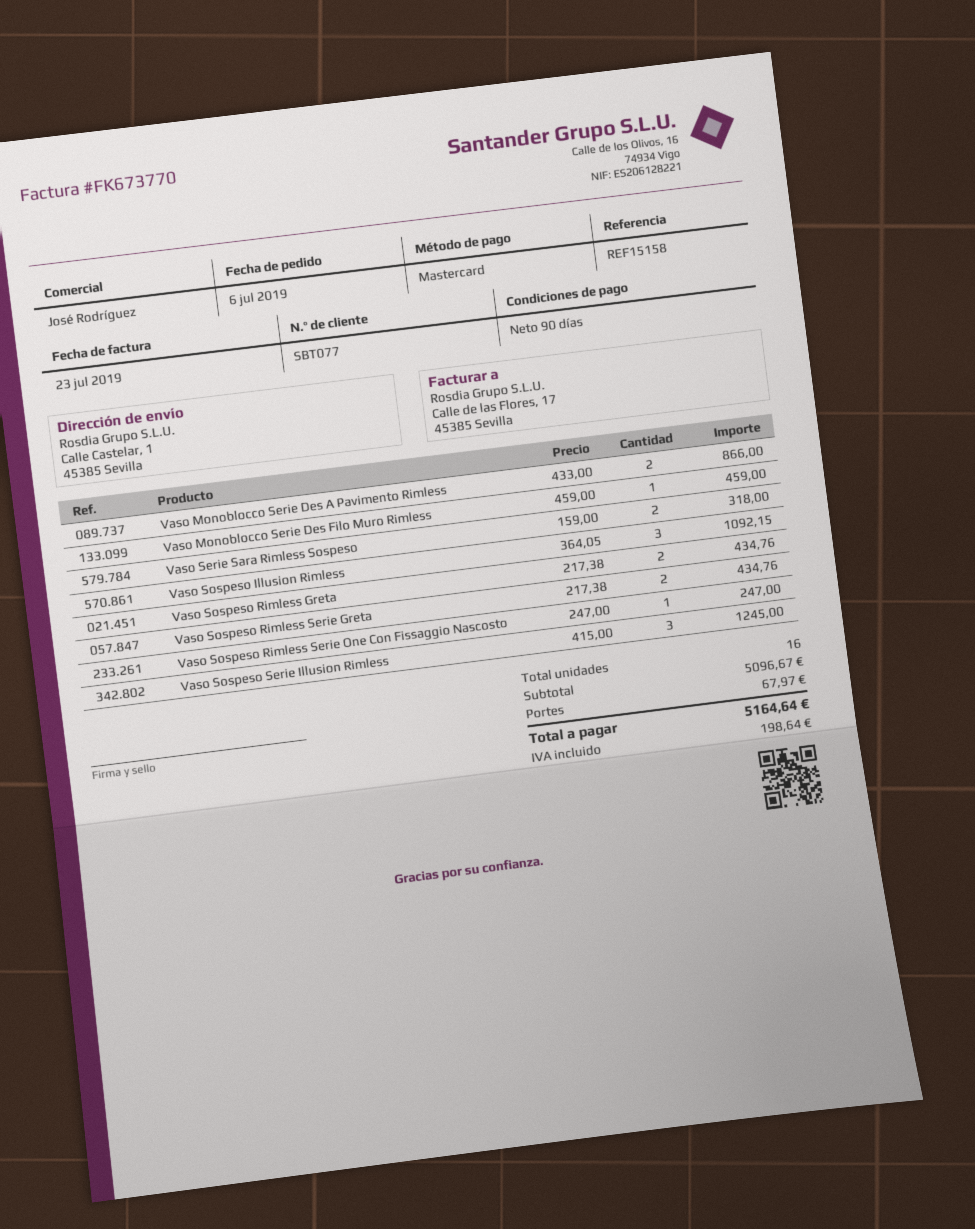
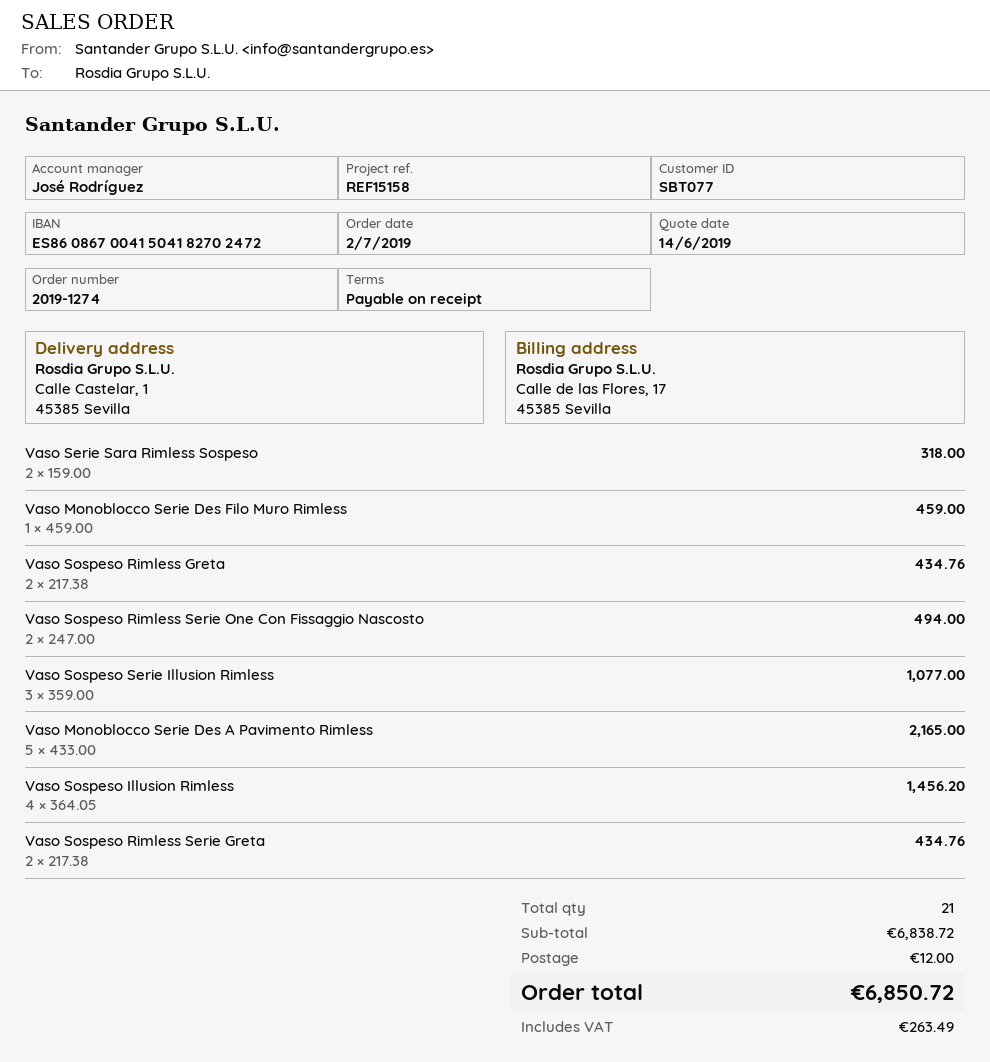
order date: 2019-07-06 -> 2019-07-02
payment terms: 90 days -> on receipt
Vaso Monoblocco Serie Des A Pavimento Rimless: 2 x 433.00 = 866.00 -> 5 x 433.00 = 2165.00
Vaso Sospeso Illusion Rimless: 3 x 364.05 = 1092.15 -> 4 x 364.05 = 1456.20
Vaso Sospeso Rimless Serie One Con Fissaggio Nascosto: 1 x 247.00 = 247.00 -> 2 x 247.00 = 494.00
Vaso Sospeso Serie Illusion Rimless: 3 x 415.00 = 1245.00 -> 3 x 359.00 = 1077.00
total quantity: 16 -> 21
subtotal: 5096.67 -> 6838.72
shipping: 67.97 -> 12.00
tax: 198.64 -> 263.49
total: 5164.64 -> 6850.72

